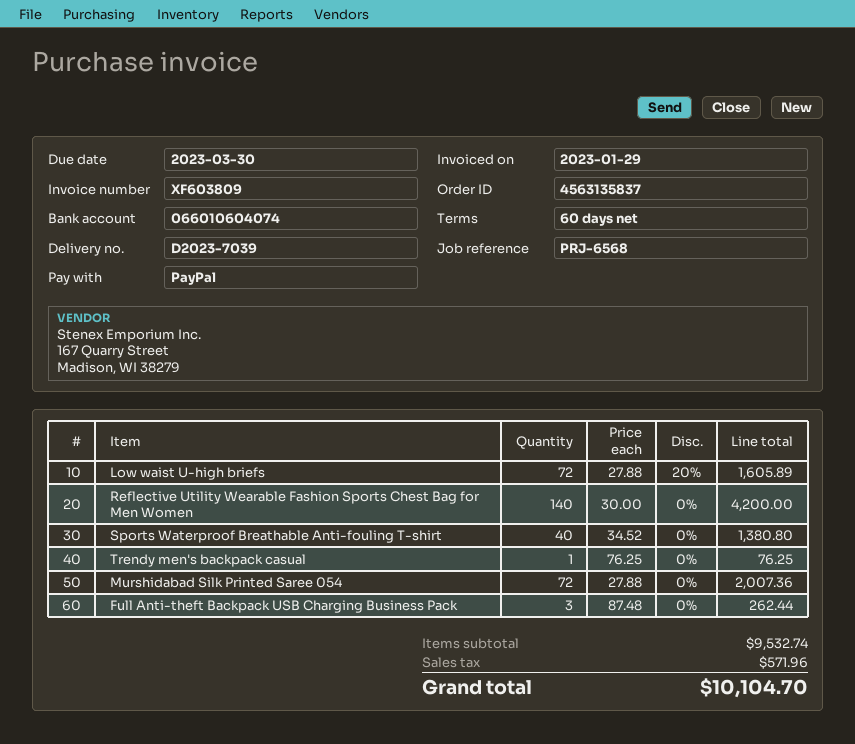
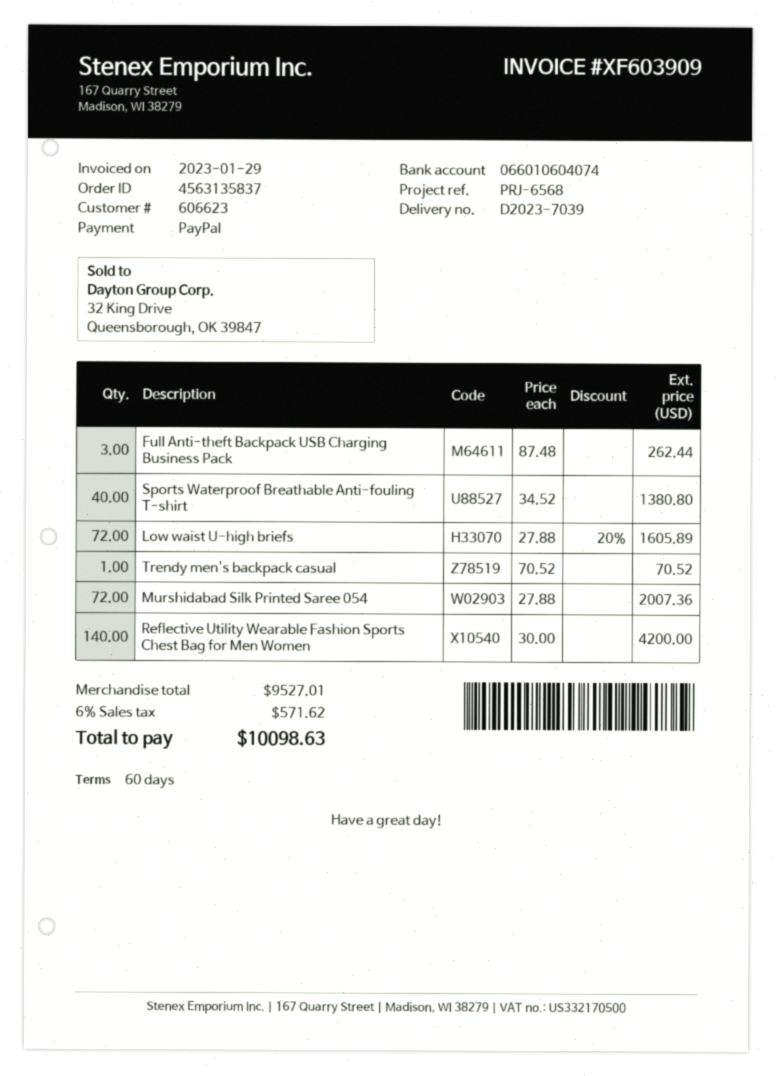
invoice number: XF603809 -> XF603909
Trendy men's backpack casual: 1 x 76.25 = 76.25 -> 1 x 70.52 = 70.52
subtotal: 9532.74 -> 9527.01
tax: 571.96 -> 571.62
total: 10104.70 -> 10098.63

